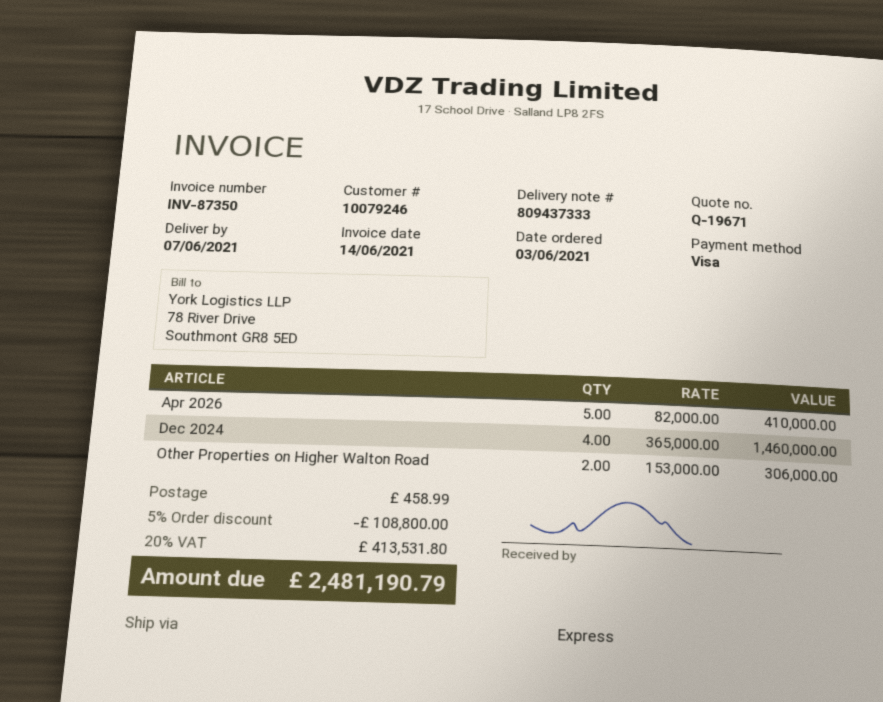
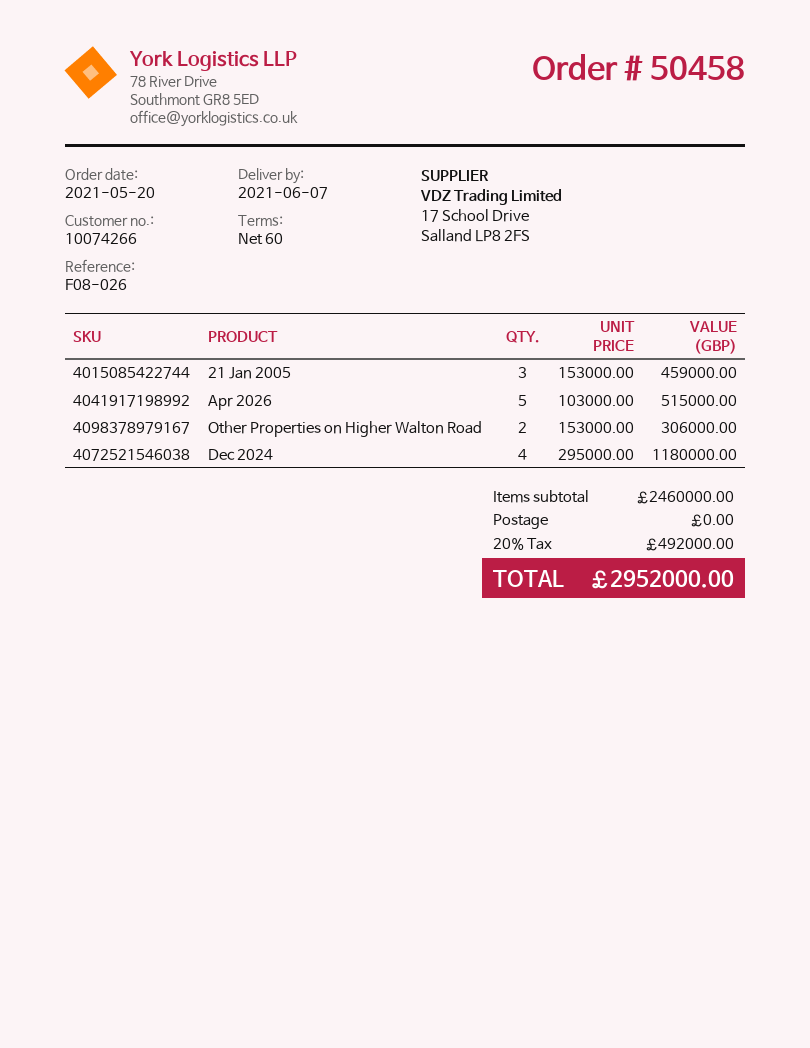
order date: 2021-06-03 -> 2021-05-20
customer number: 10079246 -> 10074266
Apr 2026: 5 x 82000.00 = 410000.00 -> 5 x 103000.00 = 515000.00
Dec 2024: 4 x 365000.00 = 1460000.00 -> 4 x 295000.00 = 1180000.00
21 Jan 2005: none -> 3 x 153000.00 = 459000.00
discount: 5% = 108800.00 -> none
shipping: 458.99 -> 0.00
tax: 20% = 413531.80 -> 20% = 492000.00
total: 2481190.79 -> 2952000.00

